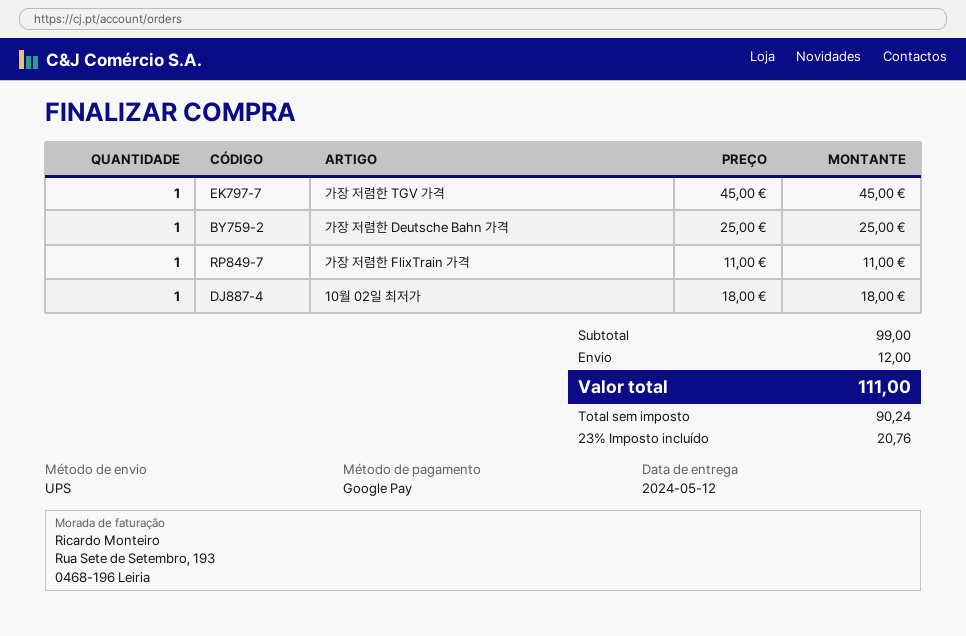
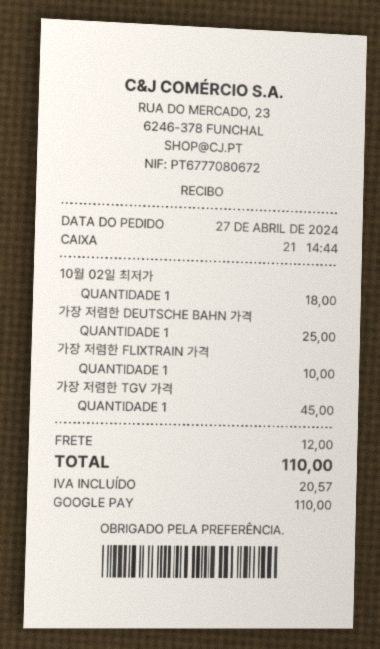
가장 저렴한 FlixTrain 가격: 1 for 11.00 -> 1 for 10.00
tax: 20.76 -> 20.57
total: 111.00 -> 110.00

